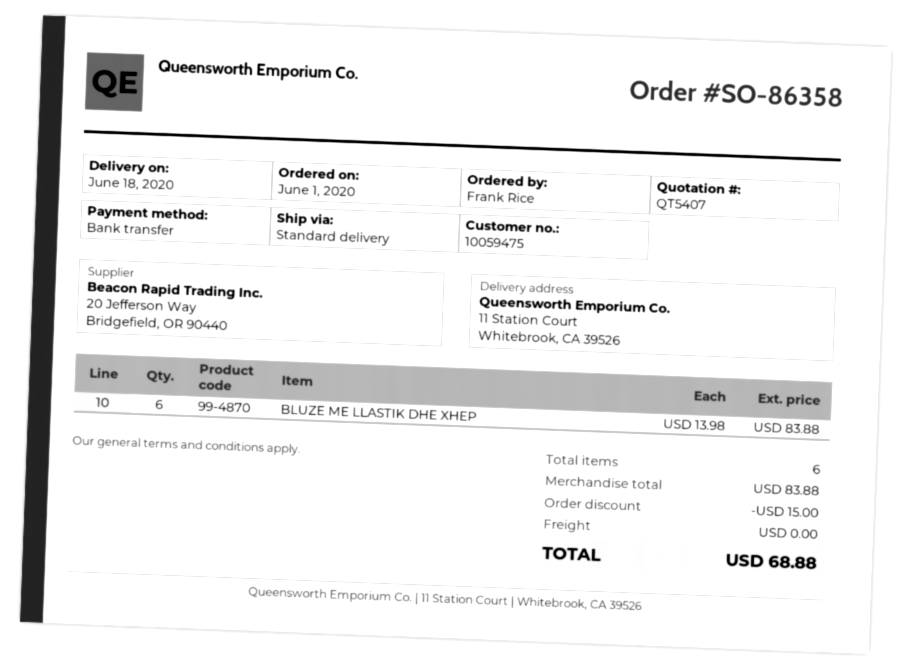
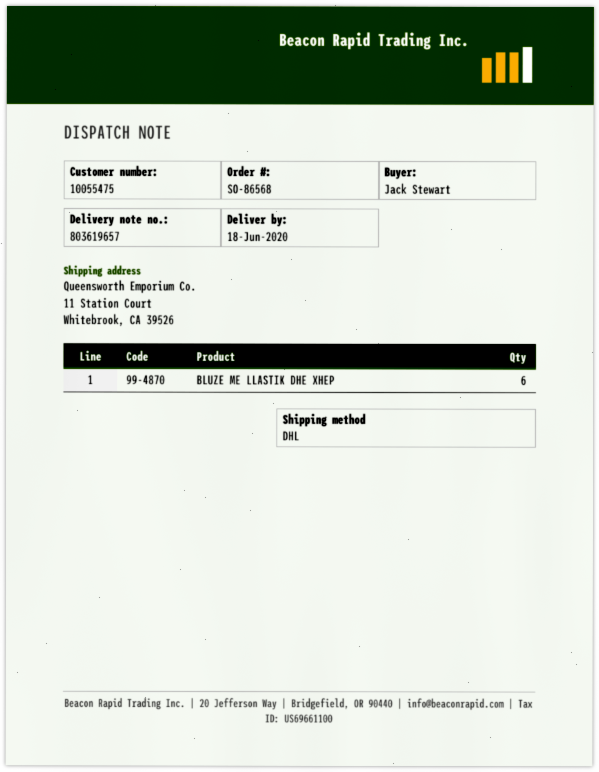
order number: SO-86358 -> SO-86568
customer number: 10059475 -> 10055475
ordered by: Frank Rice -> Jack Stewart
shipping method: standard -> DHL

